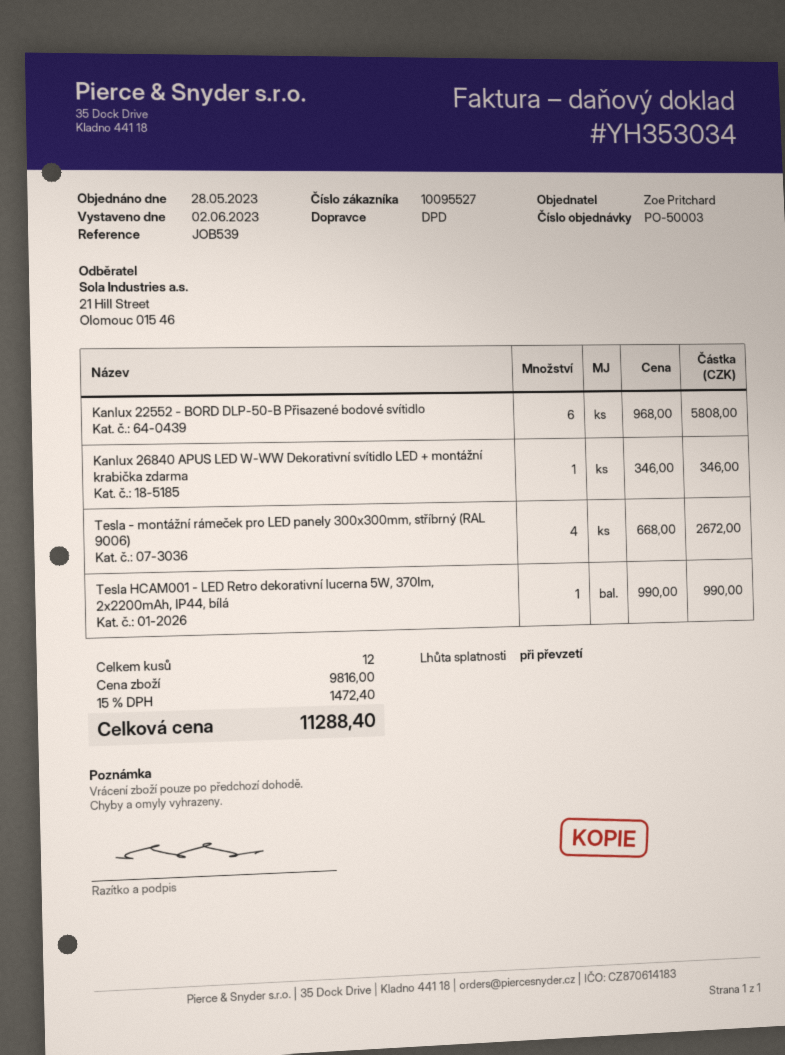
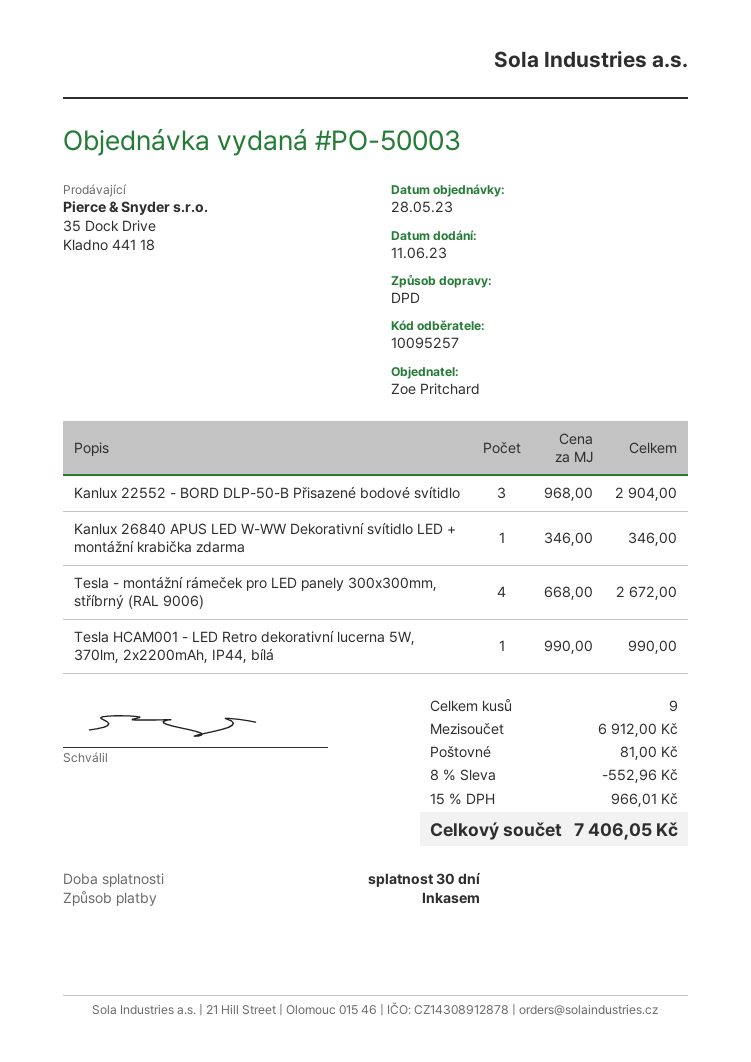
payment terms: on receipt -> 30 days
customer number: 10095527 -> 10095257
Kanlux 22552 - BORD DLP-50-B Přisazené bodové svítidlo: 6 x 968.00 = 5808.00 -> 3 x 968.00 = 2904.00
total quantity: 12 -> 9
subtotal: 9816.00 -> 6912.00
discount: none -> 8% = 552.96
shipping: none -> 81.00
tax: 15% = 1472.40 -> 15% = 966.01
total: 11288.40 -> 7406.05

